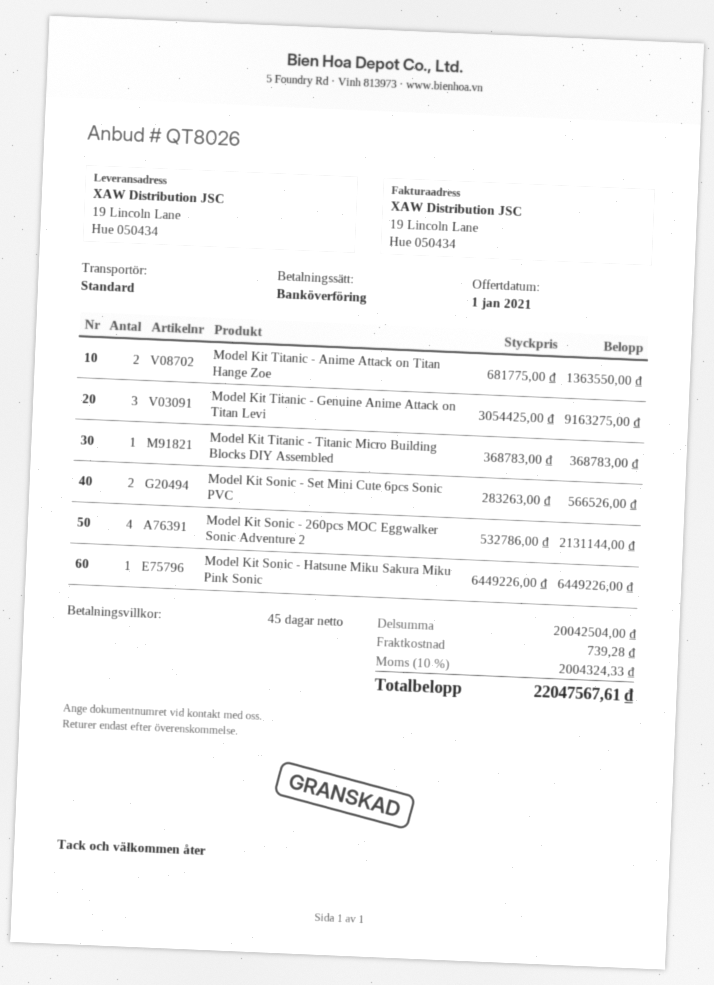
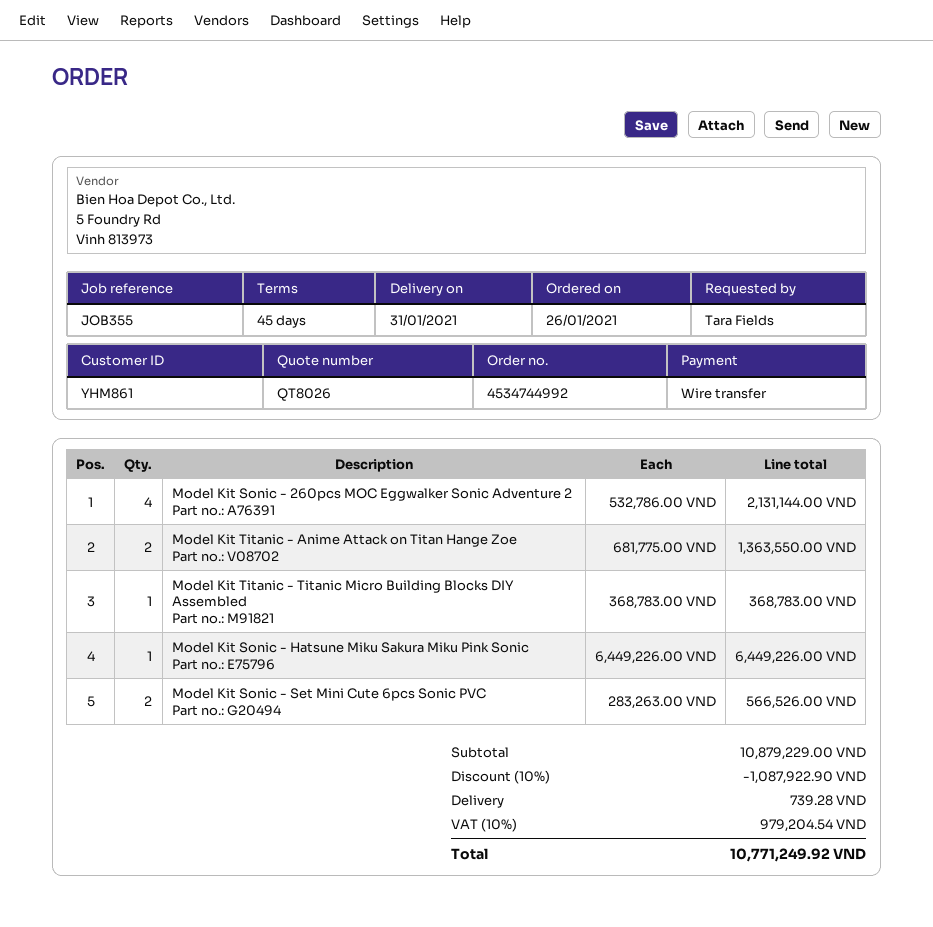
Model Kit Titanic - Genuine Anime Attack on Titan Levi: 3 x 3054425.00 = 9163275.00 -> none
subtotal: 20042504.00 -> 10879229.00
discount: none -> 10% = 1087922.90
tax: 10% = 2004324.33 -> 10% = 979204.54
total: 22047567.61 -> 10771249.92

